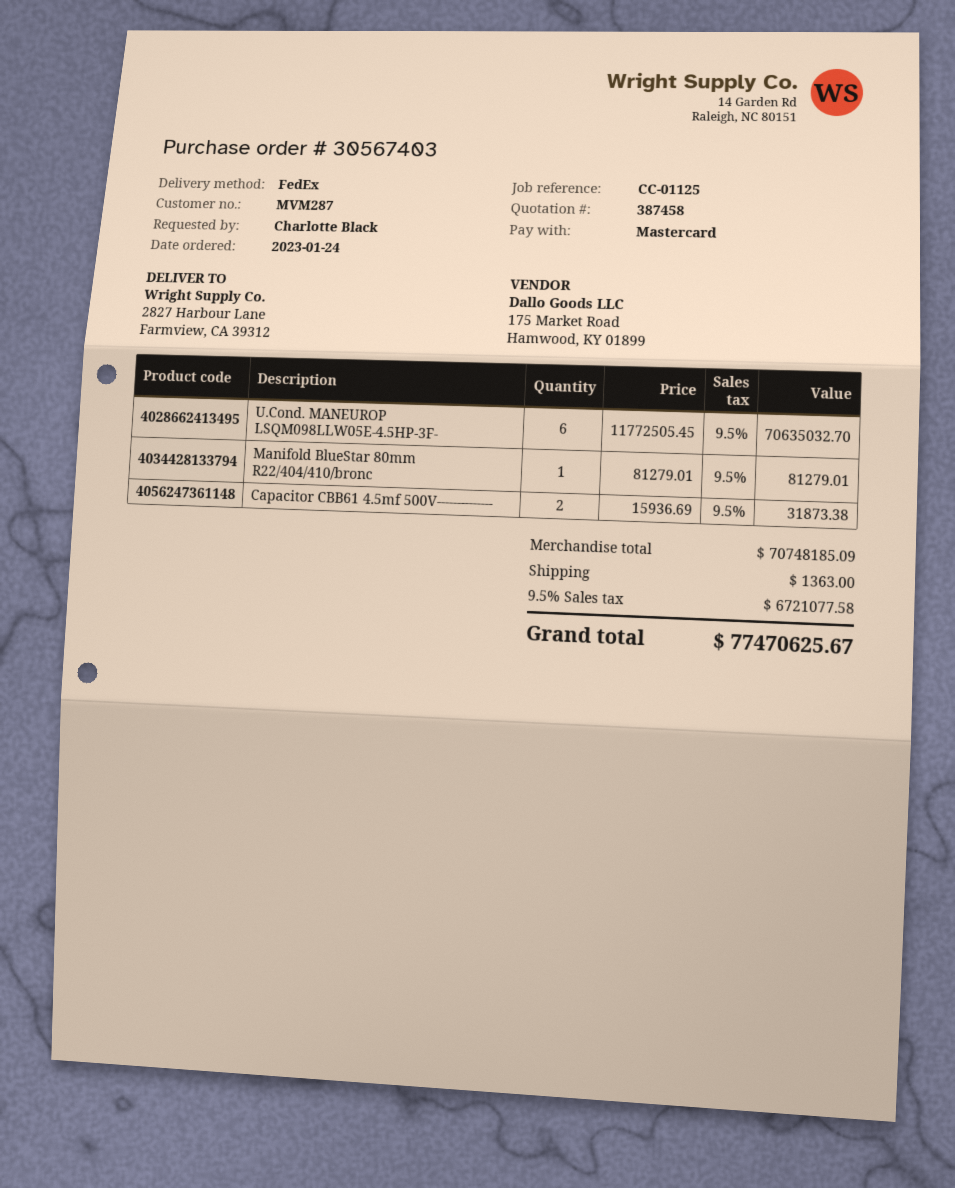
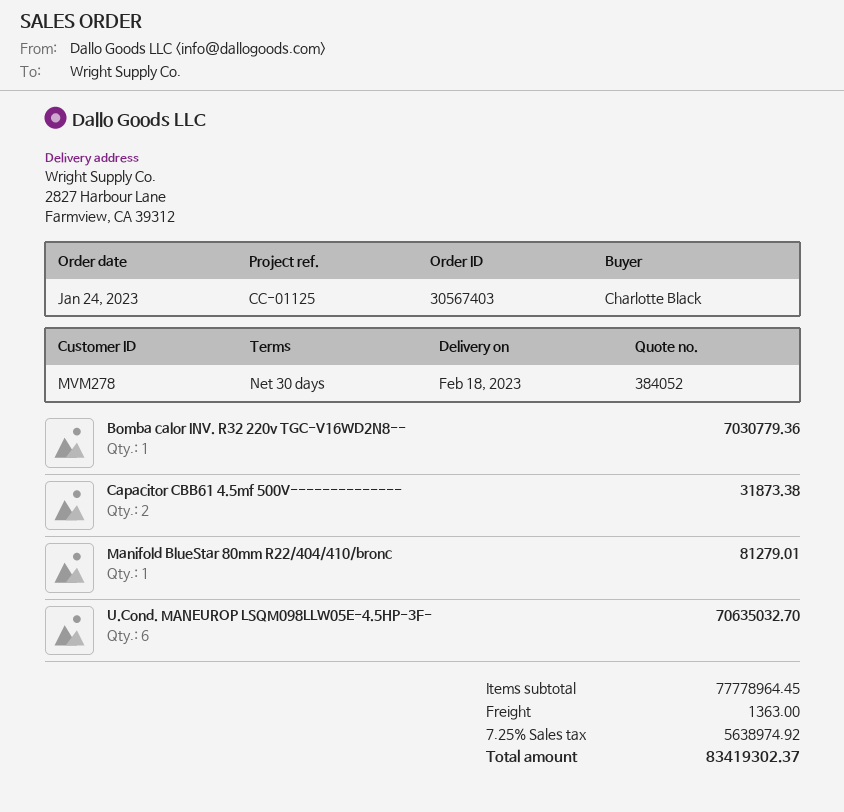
quote number: 387458 -> 384052
customer number: MVM287 -> MVM278
Bomba calor INV. R32 220v TGC-V16WD2N8--: none -> 1 for 7030779.36
subtotal: 70748185.09 -> 77778964.45
tax: 9.5% = 6721077.58 -> 7.25% = 5638974.92
total: 77470625.67 -> 83419302.37

